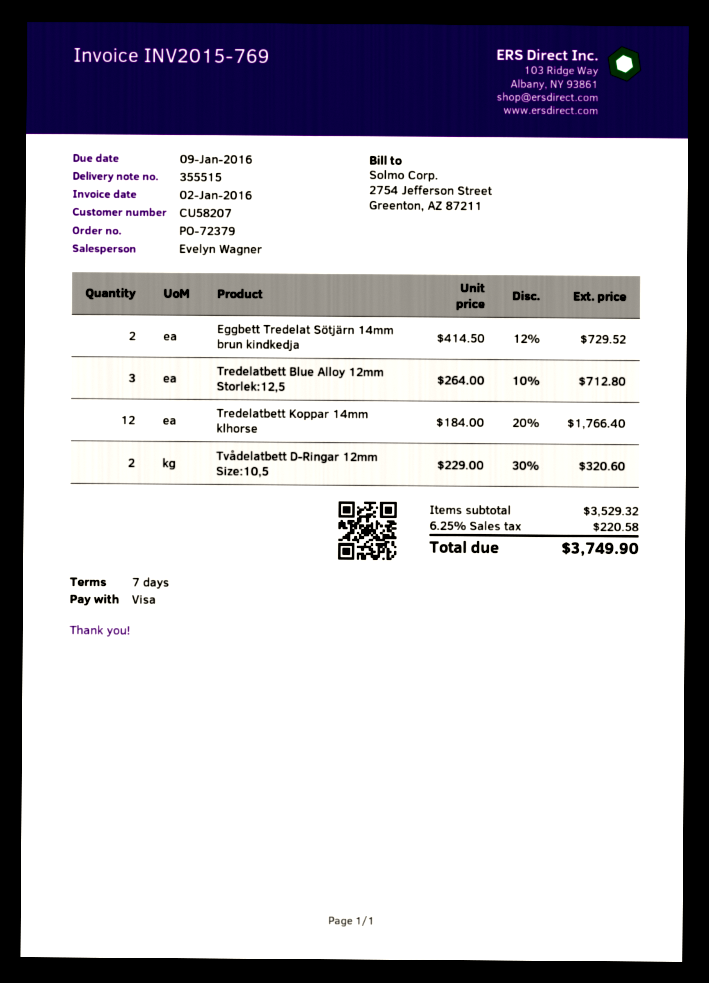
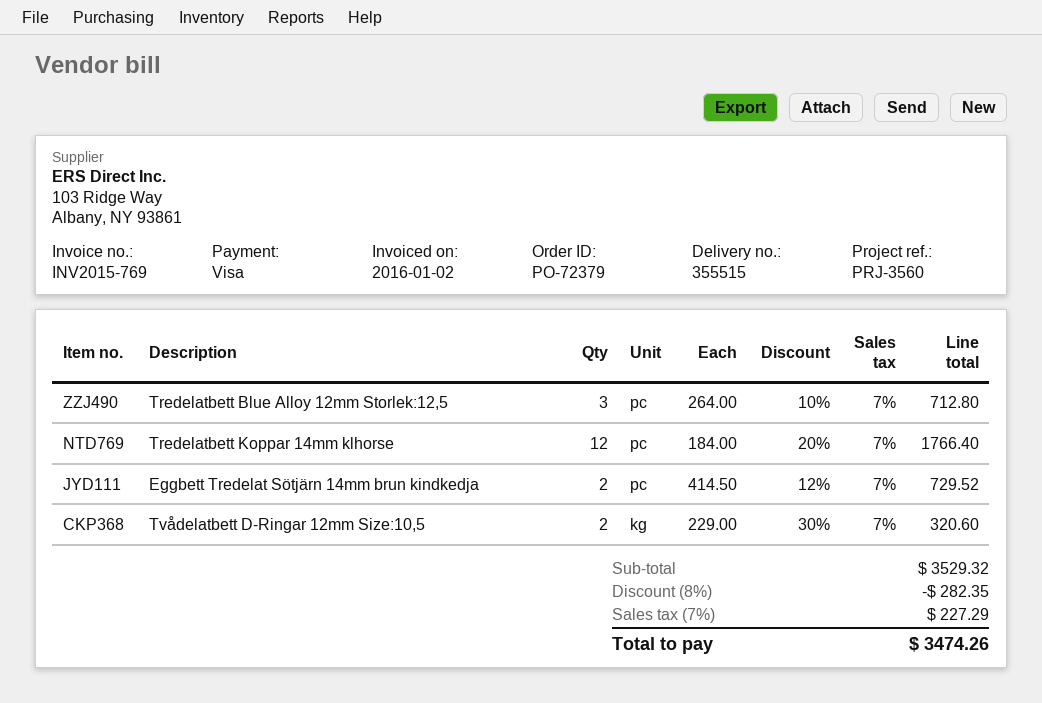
discount: none -> 8% = 282.35
tax: 6.25% = 220.58 -> 7% = 227.29
total: 3749.90 -> 3474.26

